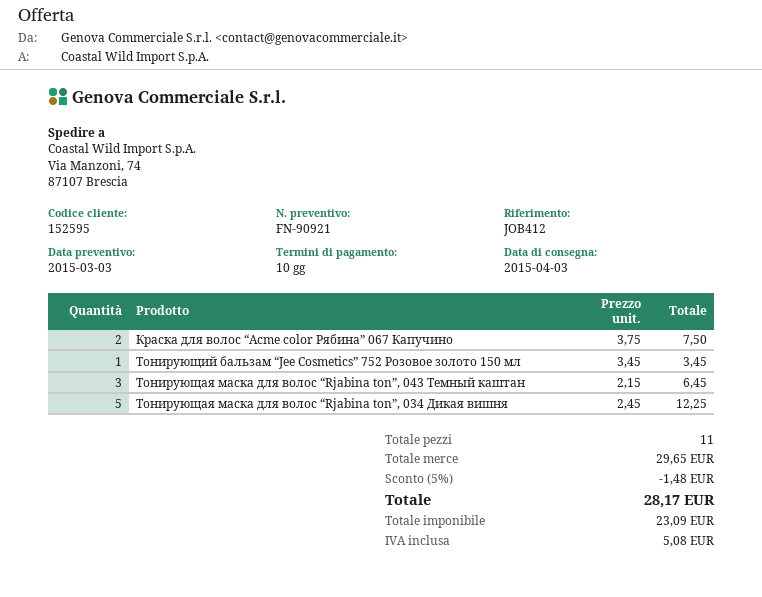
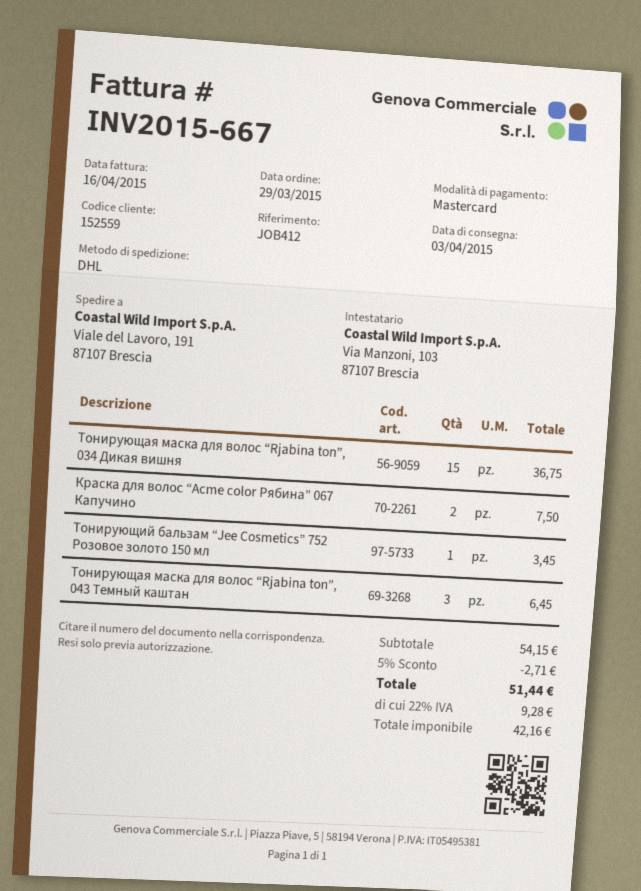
customer number: 152595 -> 152559
ship to: Via Manzoni, 74, 87107 Brescia -> Viale del Lavoro, 191, 87107 Brescia
Тонирующая маска для волос “Rjabina ton”, 034 Дикая вишня: 5 for 12.25 -> 15 for 36.75
subtotal: 29.65 -> 54.15
discount: 5% = 1.48 -> 5% = 2.71
net: 23.09 -> 42.16
tax: 5.08 -> 9.28
total: 28.17 -> 51.44

